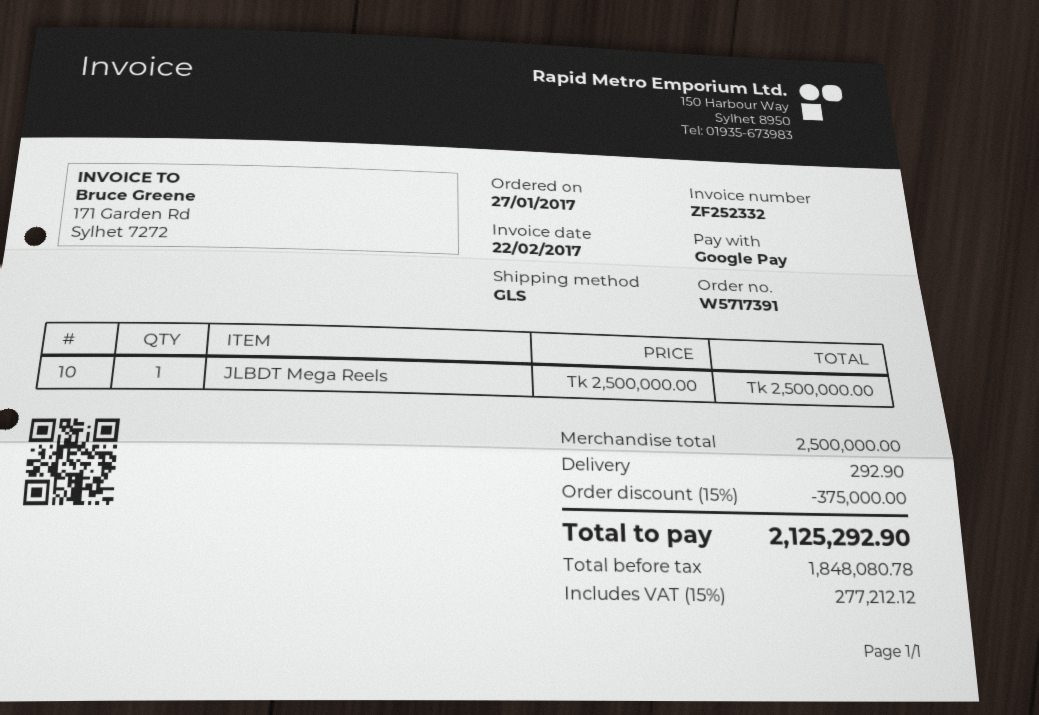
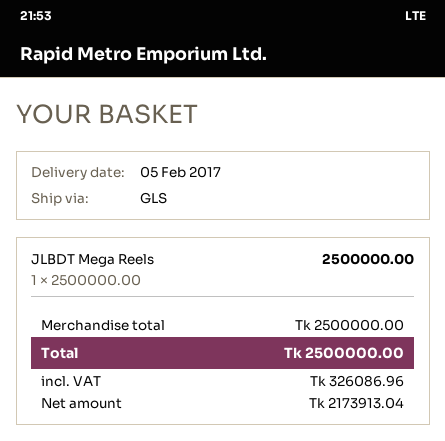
discount: 15% = 375000.00 -> none
shipping: 292.90 -> none
net: 1848080.78 -> 2173913.04
tax: 277212.12 -> 326086.96
total: 2125292.90 -> 2500000.00

